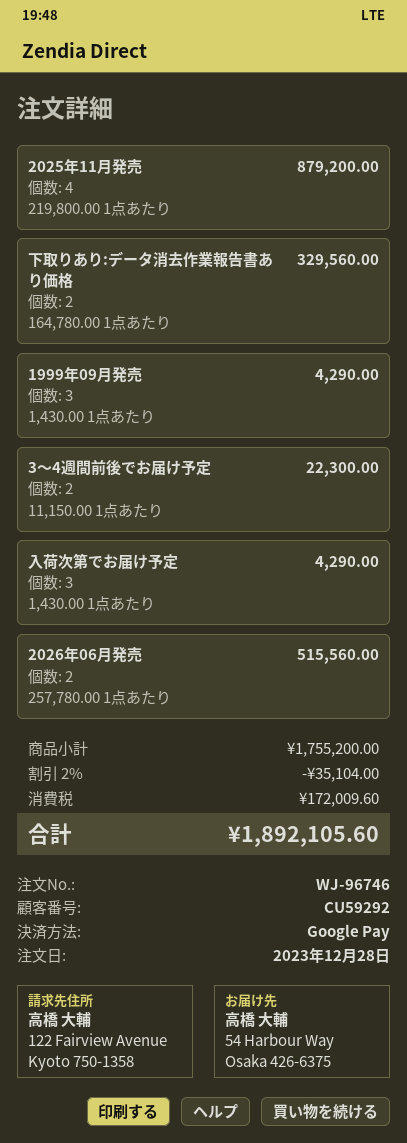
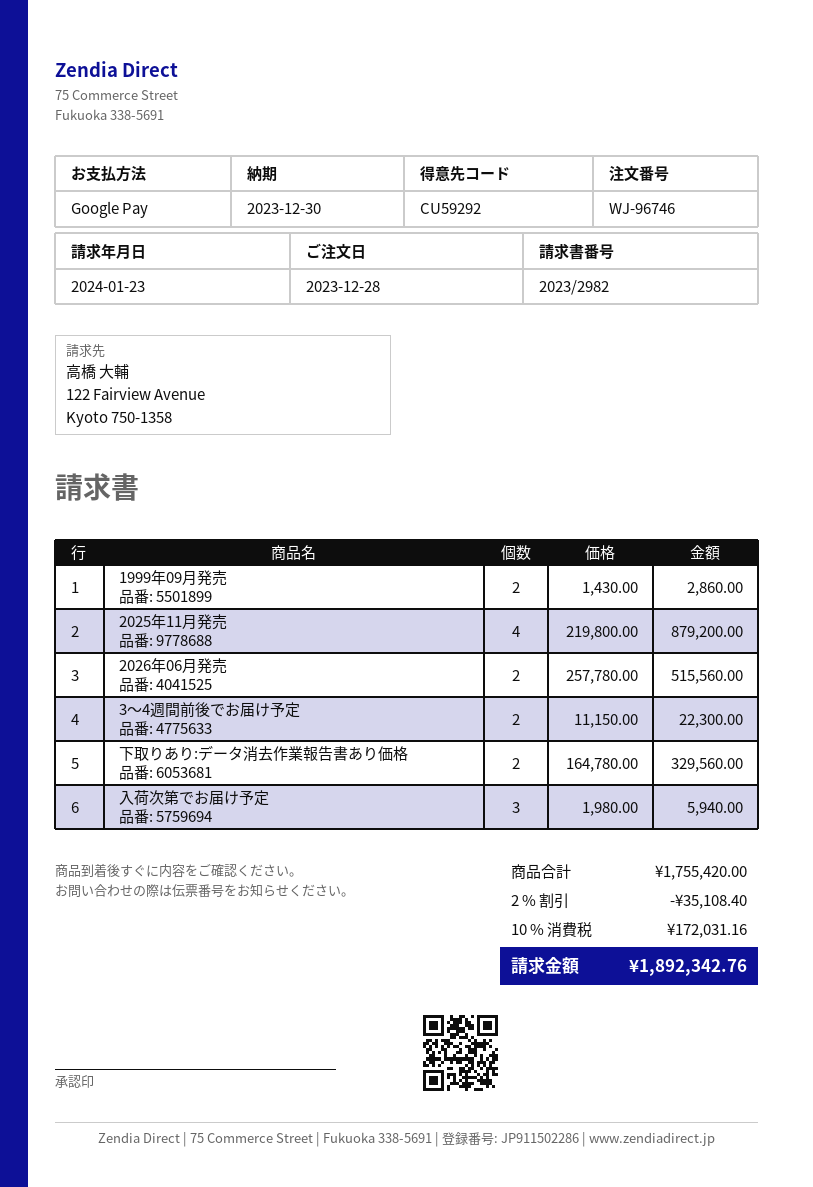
1999年09月発売: 3 x 1430.00 = 4290.00 -> 2 x 1430.00 = 2860.00
入荷次第でお届け予定: 3 x 1430.00 = 4290.00 -> 3 x 1980.00 = 5940.00
subtotal: 1755200.00 -> 1755420.00
discount: 2% = 35104.00 -> 2% = 35108.40
tax: 172009.60 -> 172031.16
total: 1892105.60 -> 1892342.76

